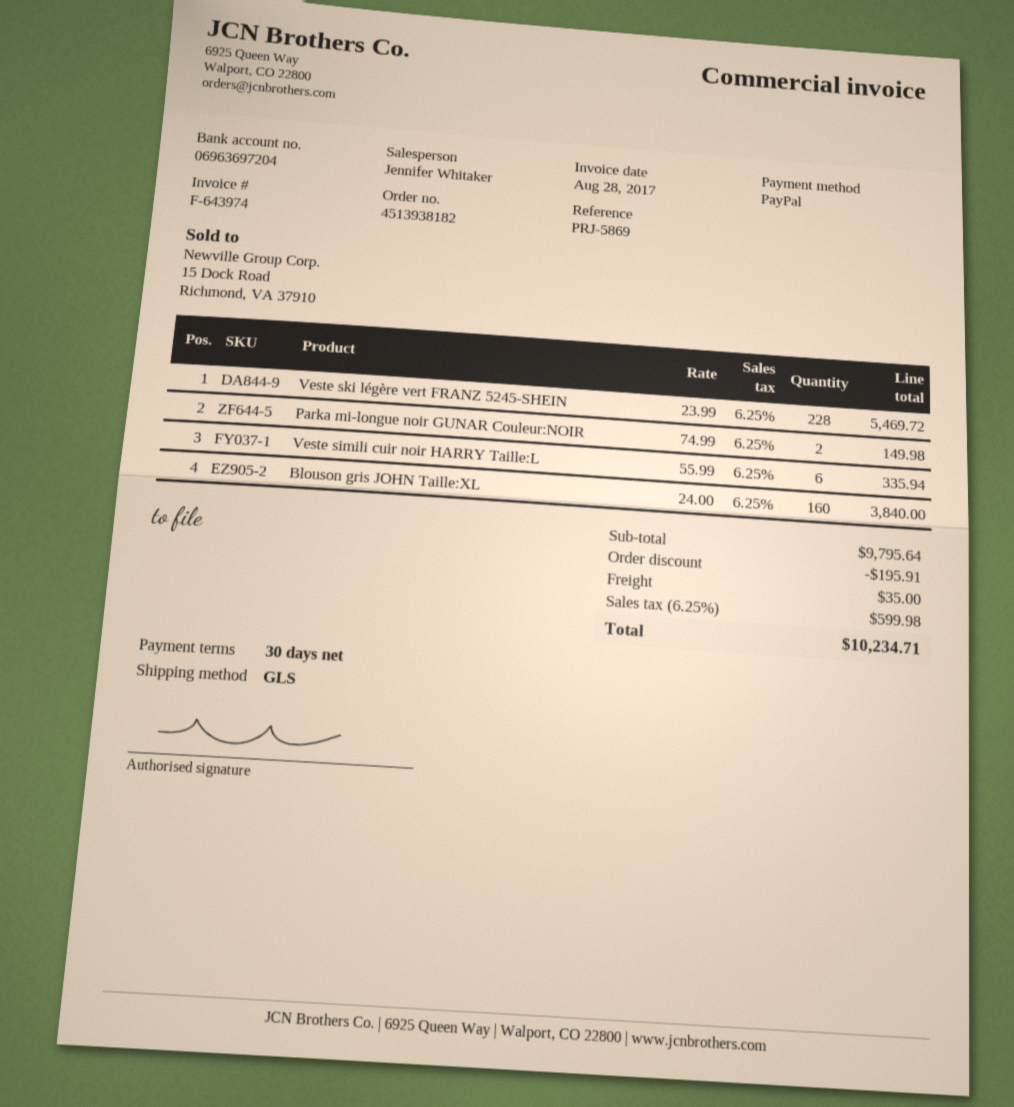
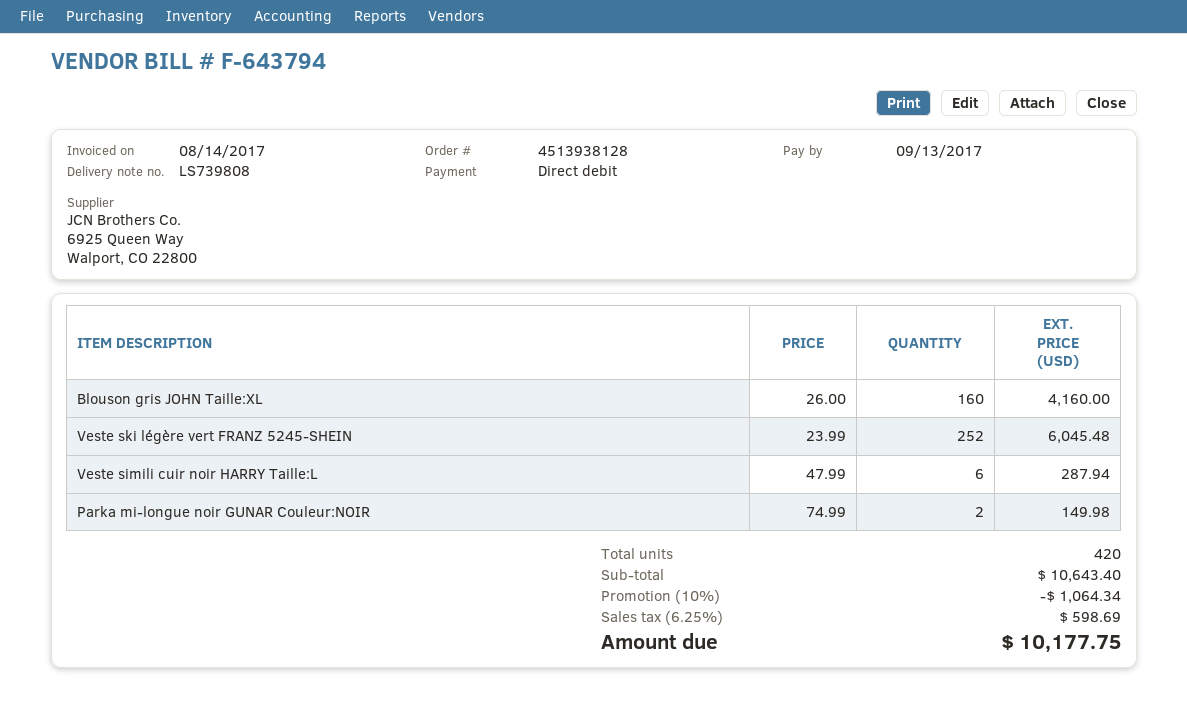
order number: 4513938182 -> 4513938128
invoice number: F-643974 -> F-643794
invoice date: 2017-08-28 -> 2017-08-14
payment method: PayPal -> direct debit
Veste ski légère vert FRANZ 5245-SHEIN: 228 x 23.99 = 5469.72 -> 252 x 23.99 = 6045.48
Veste simili cuir noir HARRY Taille:L: 6 x 55.99 = 335.94 -> 6 x 47.99 = 287.94
Blouson gris JOHN Taille:XL: 160 x 24.00 = 3840.00 -> 160 x 26.00 = 4160.00
subtotal: 9795.64 -> 10643.40
discount: 195.91 -> 1064.34
shipping: 35.00 -> none
tax: 6.25% = 599.98 -> 6.25% = 598.69
total: 10234.71 -> 10177.75

